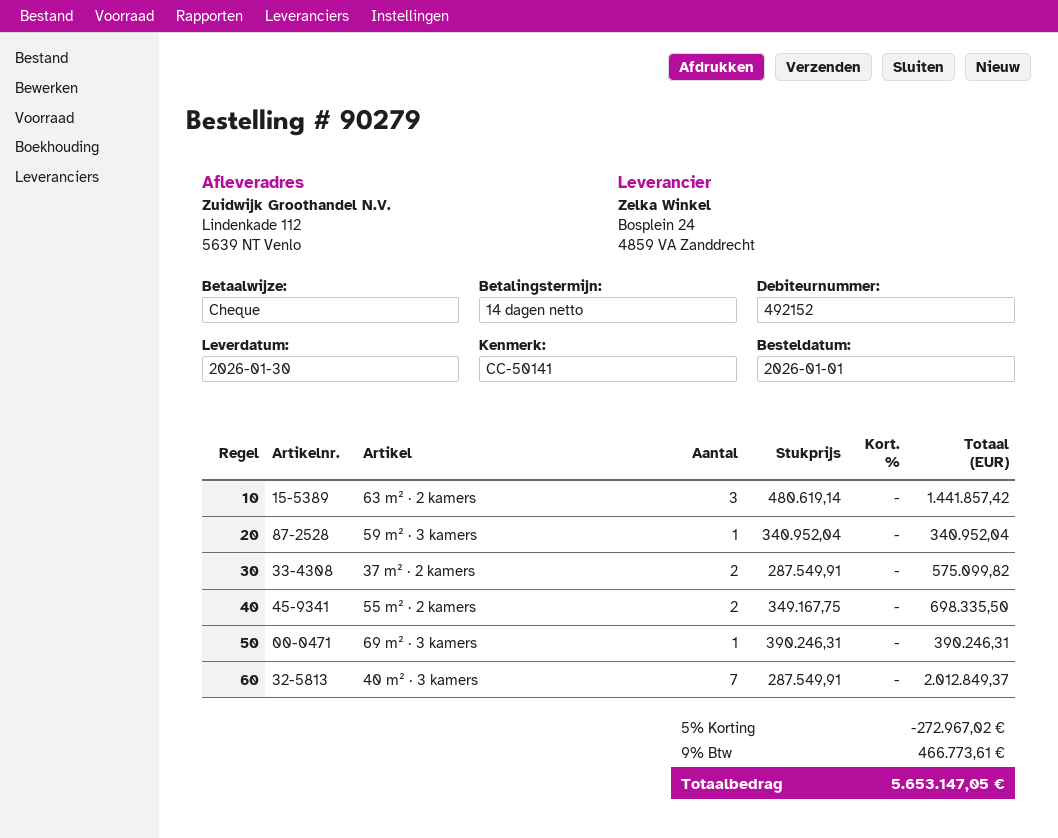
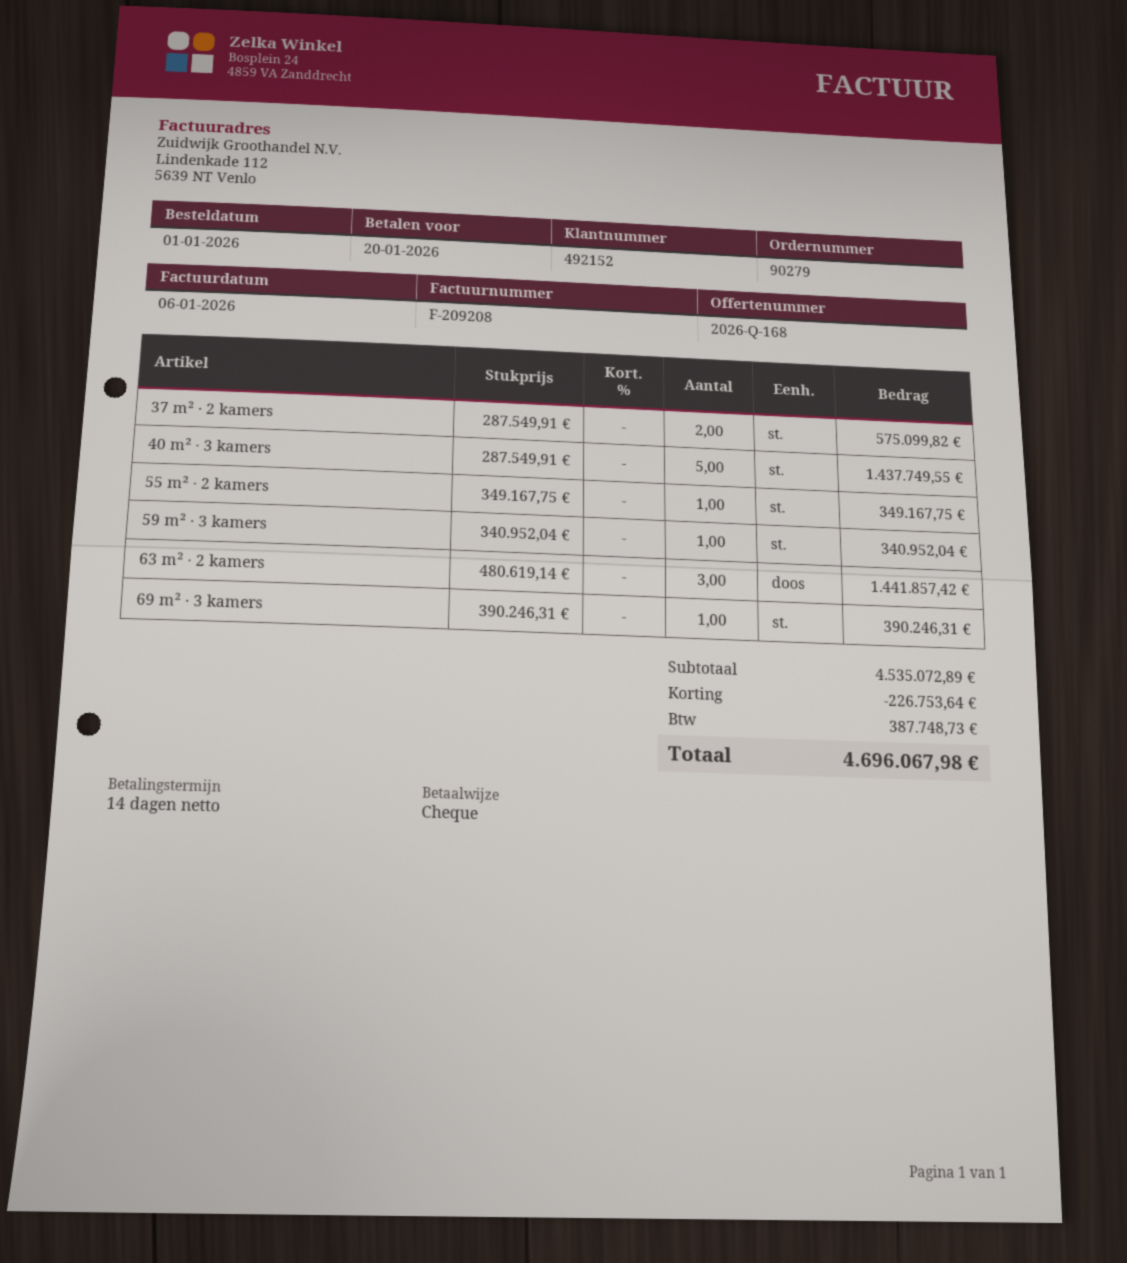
55 m² · 2 kamers: 2 x 349167.75 = 698335.50 -> 1 x 349167.75 = 349167.75
40 m² · 3 kamers: 7 x 287549.91 = 2012849.37 -> 5 x 287549.91 = 1437749.55
discount: 272967.02 -> 226753.64
tax: 466773.61 -> 387748.73
total: 5653147.05 -> 4696067.98

